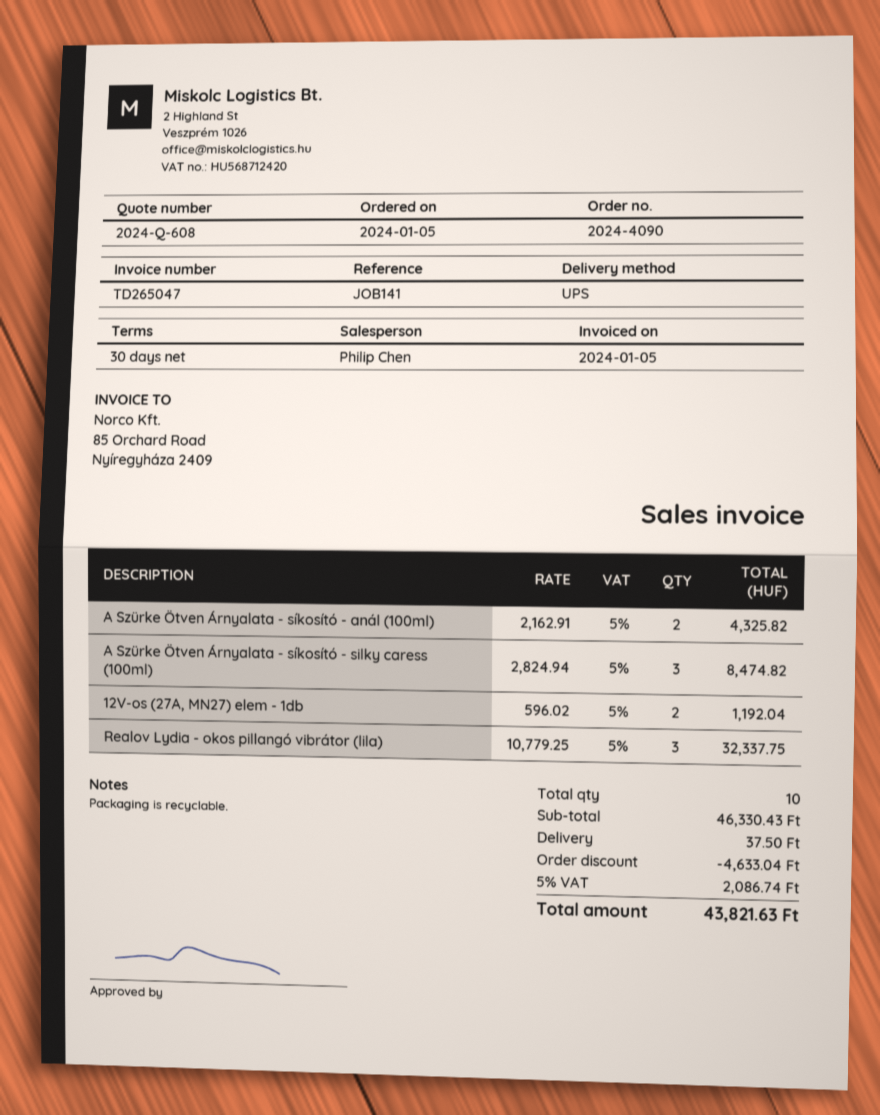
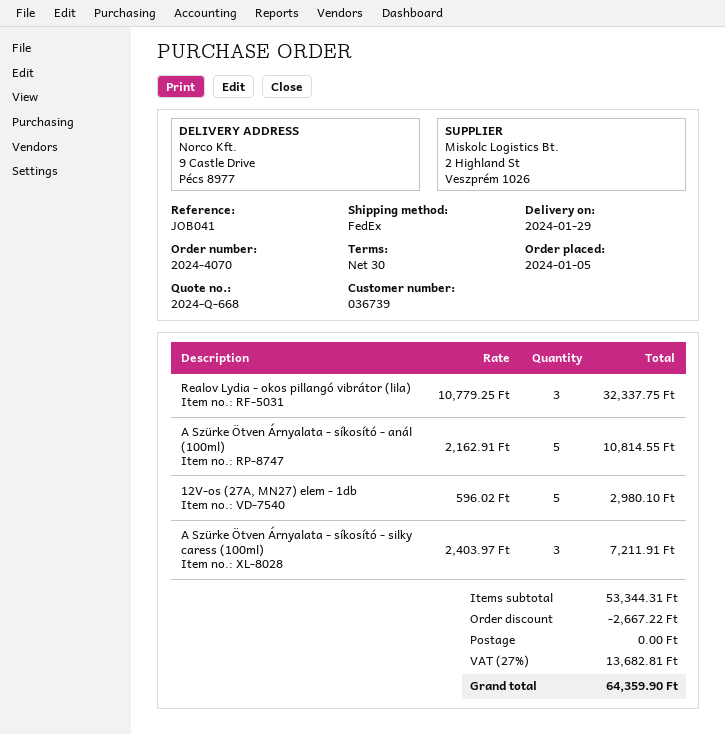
quote number: 2024-Q-608 -> 2024-Q-668
order number: 2024-4090 -> 2024-4070
reference: JOB141 -> JOB041
shipping method: UPS -> FedEx
A Szürke Ötven Árnyalata - síkosító - anál (100ml): 2 x 2162.91 = 4325.82 -> 5 x 2162.91 = 10814.55
A Szürke Ötven Árnyalata - síkosító - silky caress (100ml): 3 x 2824.94 = 8474.82 -> 3 x 2403.97 = 7211.91
12V-os (27A, MN27) elem - 1db: 2 x 596.02 = 1192.04 -> 5 x 596.02 = 2980.10
subtotal: 46330.43 -> 53344.31
discount: 4633.04 -> 2667.22
shipping: 37.50 -> 0.00
tax: 5% = 2086.74 -> 27% = 13682.81
total: 43821.63 -> 64359.90

